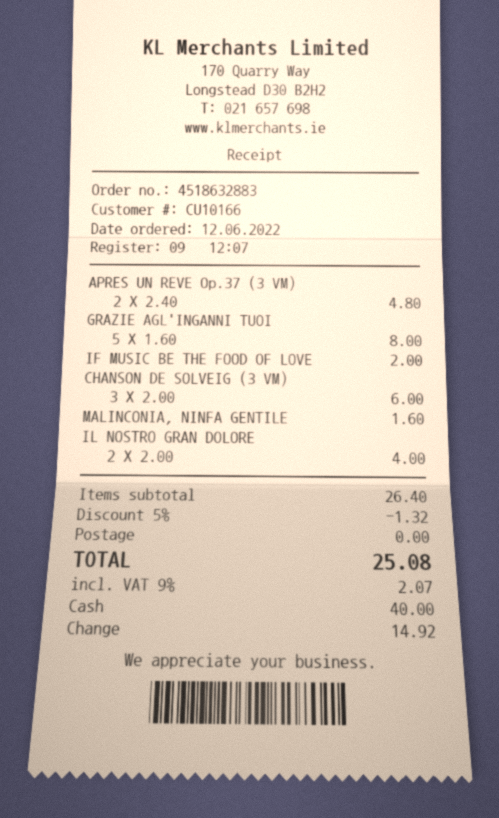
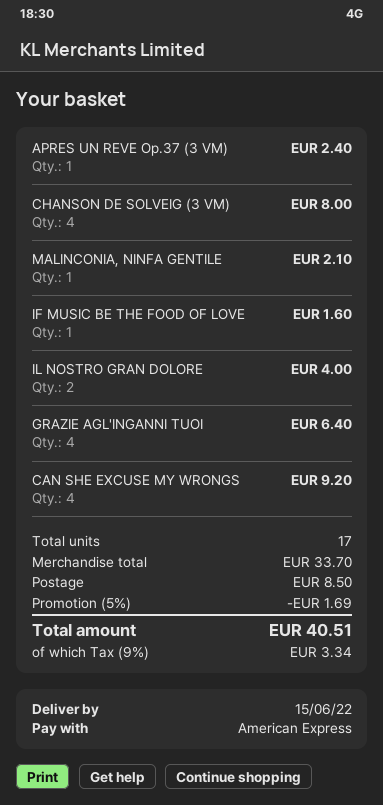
payment method: cash -> American Express
APRES UN REVE Op.37 (3 VM): 2 for 4.80 -> 1 for 2.40
GRAZIE AGL'INGANNI TUOI: 5 for 8.00 -> 4 for 6.40
IF MUSIC BE THE FOOD OF LOVE: 1 for 2.00 -> 1 for 1.60
CHANSON DE SOLVEIG (3 VM): 3 for 6.00 -> 4 for 8.00
MALINCONIA, NINFA GENTILE: 1 for 1.60 -> 1 for 2.10
CAN SHE EXCUSE MY WRONGS: none -> 4 for 9.20
subtotal: 26.40 -> 33.70
discount: 5% = 1.32 -> 5% = 1.69
shipping: 0.00 -> 8.50
tax: 9% = 2.07 -> 9% = 3.34
total: 25.08 -> 40.51

